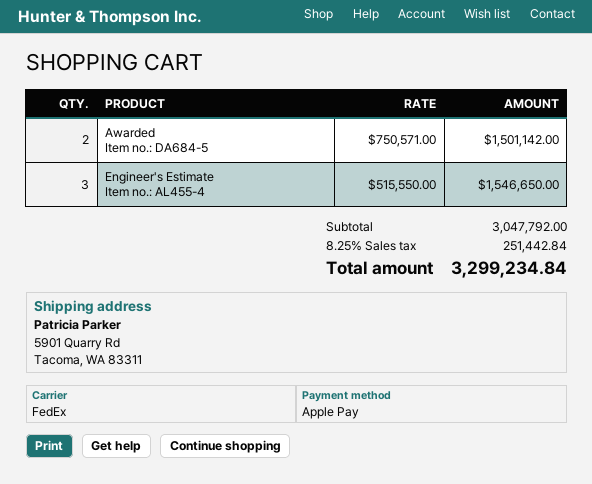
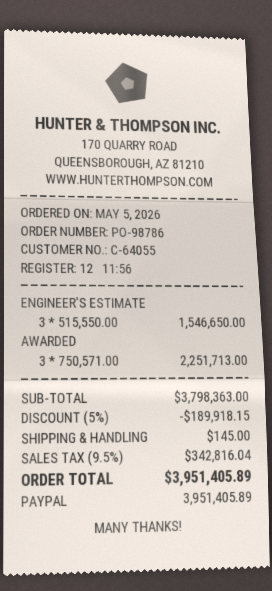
payment method: Apple Pay -> PayPal
Awarded: 2 x 750571.00 = 1501142.00 -> 3 x 750571.00 = 2251713.00
subtotal: 3047792.00 -> 3798363.00
discount: none -> 5% = 189918.15
shipping: none -> 145.00
tax: 8.25% = 251442.84 -> 9.5% = 342816.04
total: 3299234.84 -> 3951405.89

